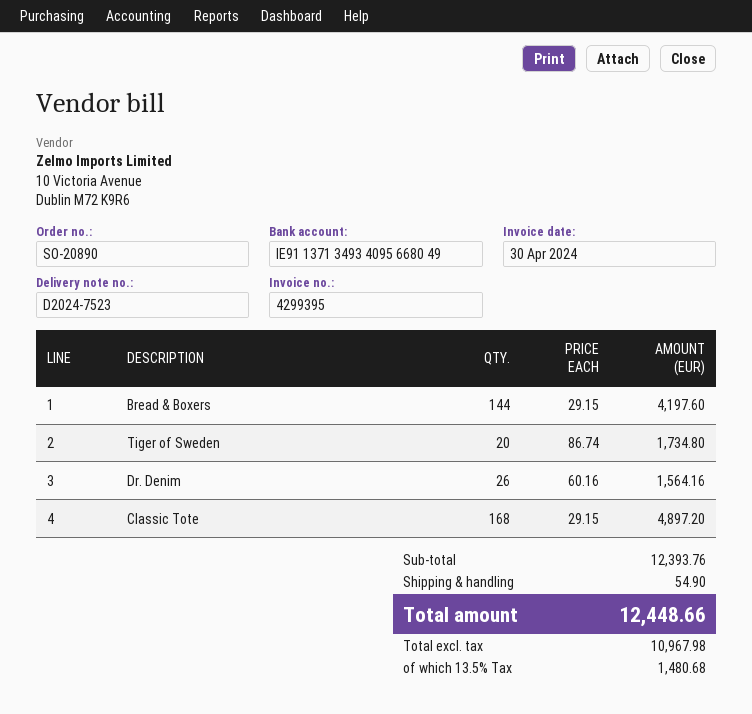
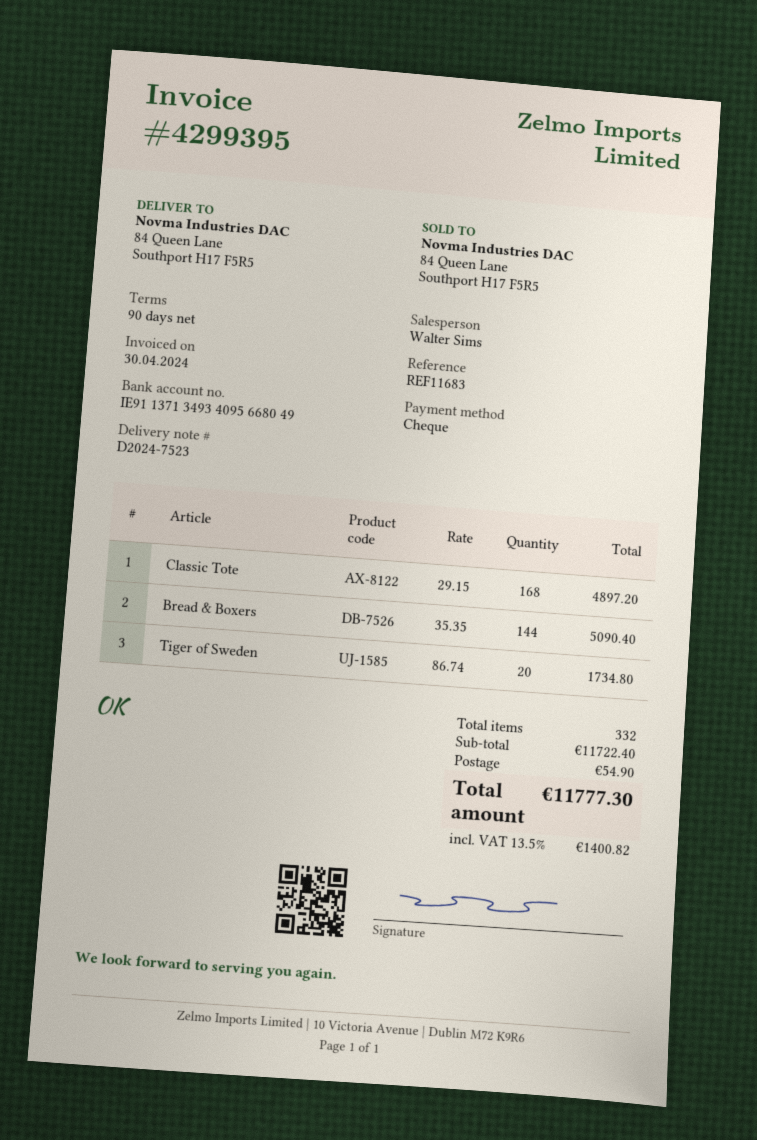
Bread & Boxers: 144 x 29.15 = 4197.60 -> 144 x 35.35 = 5090.40
Dr. Denim: 26 x 60.16 = 1564.16 -> none
subtotal: 12393.76 -> 11722.40
tax: 13.5% = 1480.68 -> 13.5% = 1400.82
total: 12448.66 -> 11777.30

